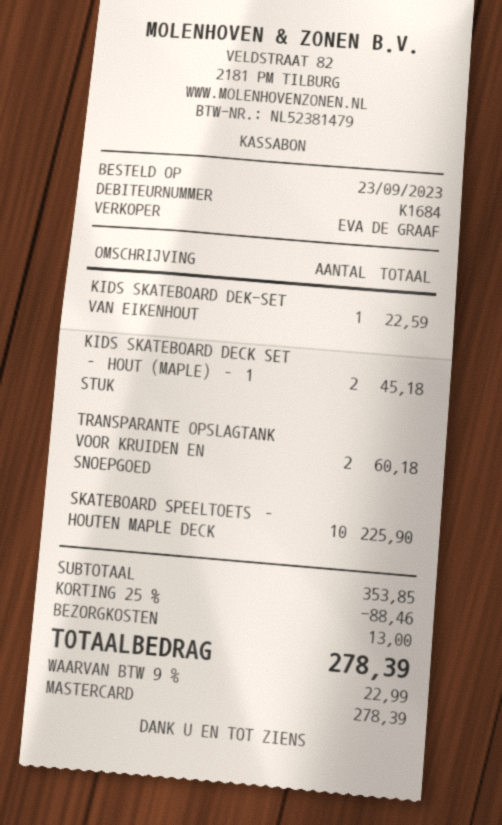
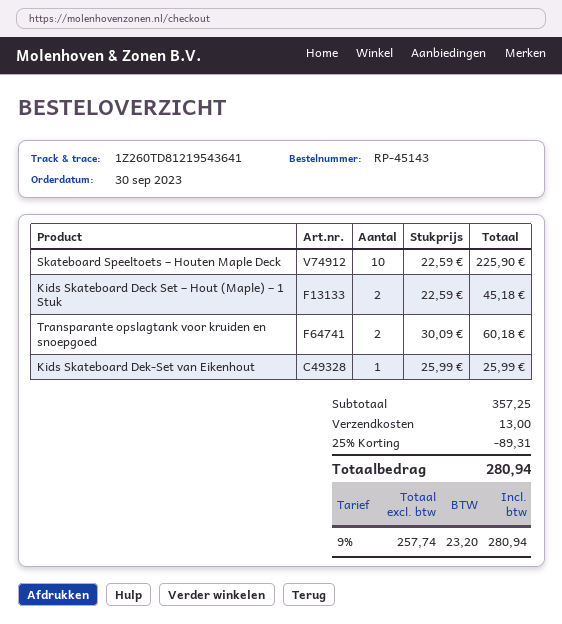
order date: 2023-09-23 -> 2023-09-30
KIDS SKATEBOARD DEK-SET VAN EIKENHOUT: 1 for 22.59 -> 1 for 25.99
subtotal: 353.85 -> 357.25
discount: 25% = 88.46 -> 25% = 89.31
tax: 9% = 22.99 -> 9% = 23.20
total: 278.39 -> 280.94

